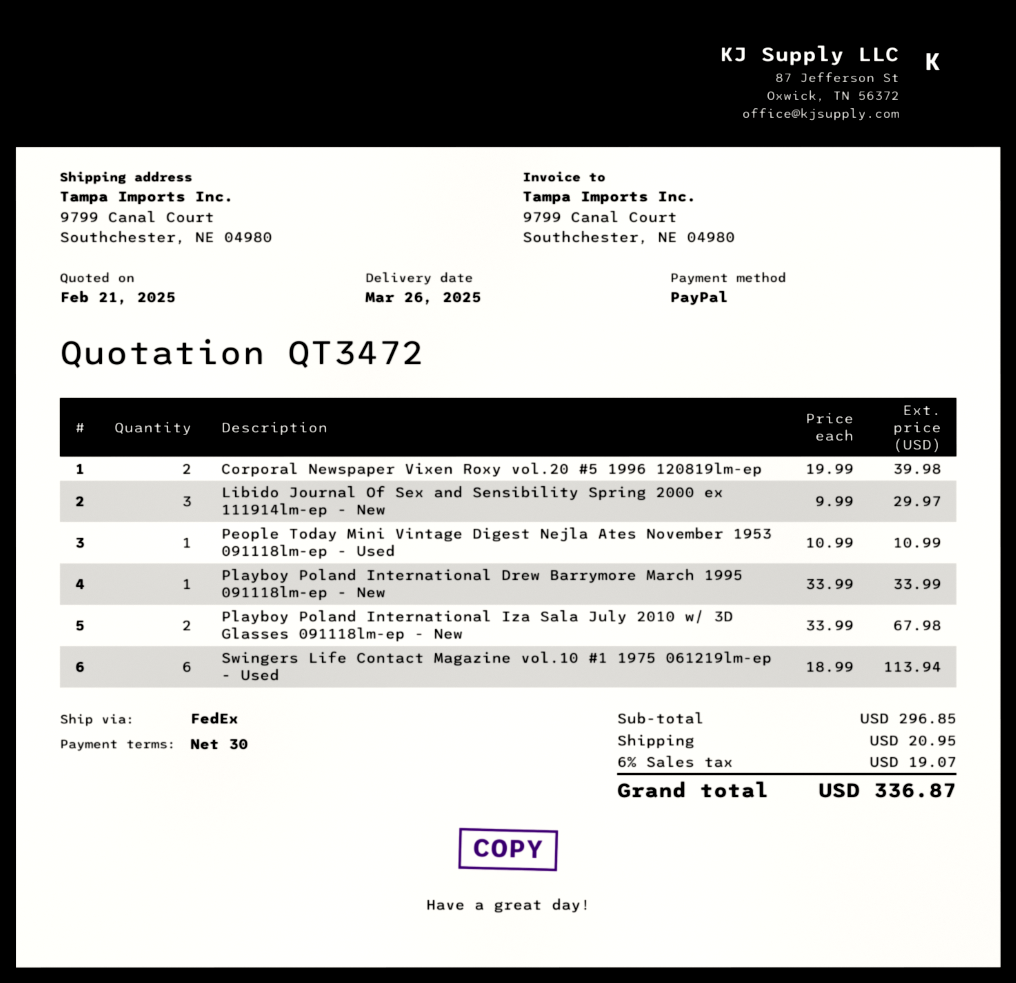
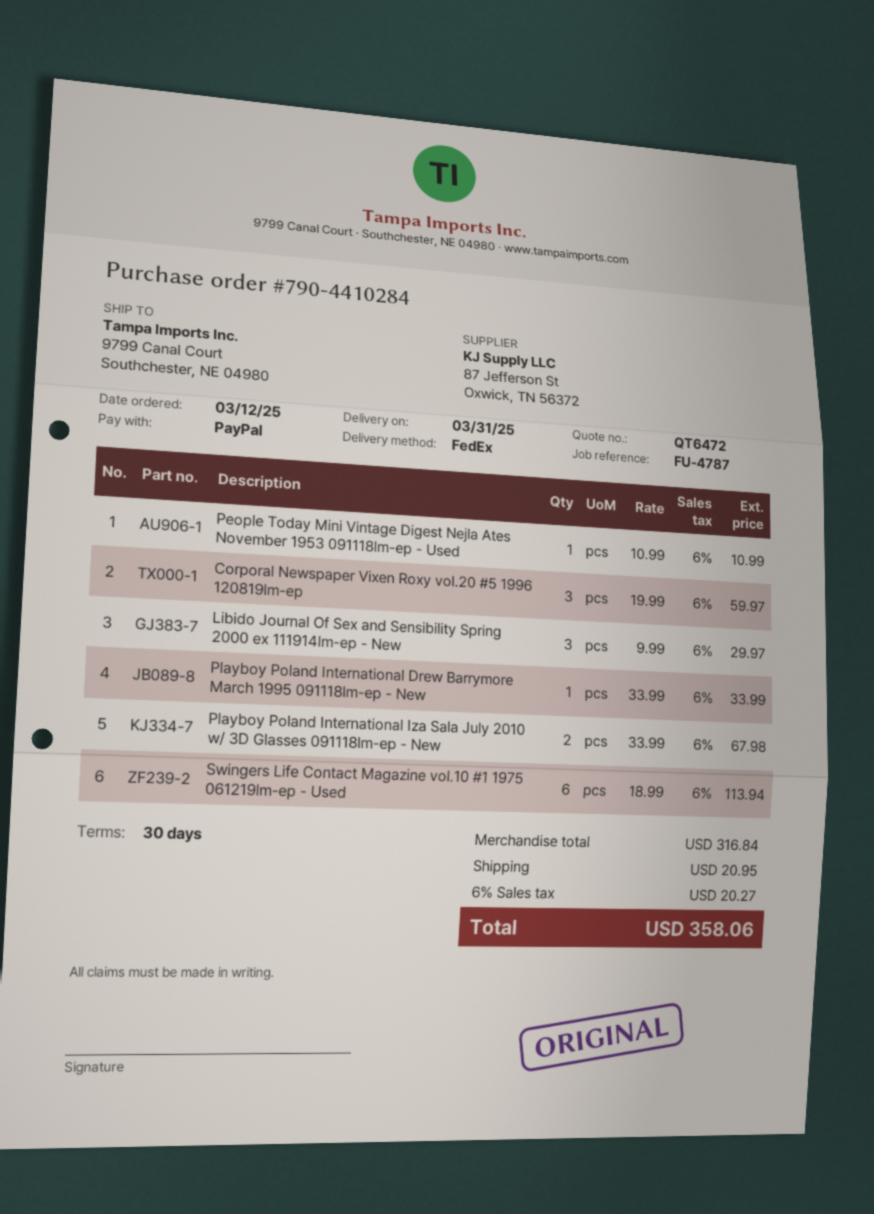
quote number: QT3472 -> QT6472
delivery date: 2025-03-26 -> 2025-03-31
Corporal Newspaper Vixen Roxy vol.20 #5 1996 120819lm-ep: 2 x 19.99 = 39.98 -> 3 x 19.99 = 59.97
subtotal: 296.85 -> 316.84
tax: 6% = 19.07 -> 6% = 20.27
total: 336.87 -> 358.06

